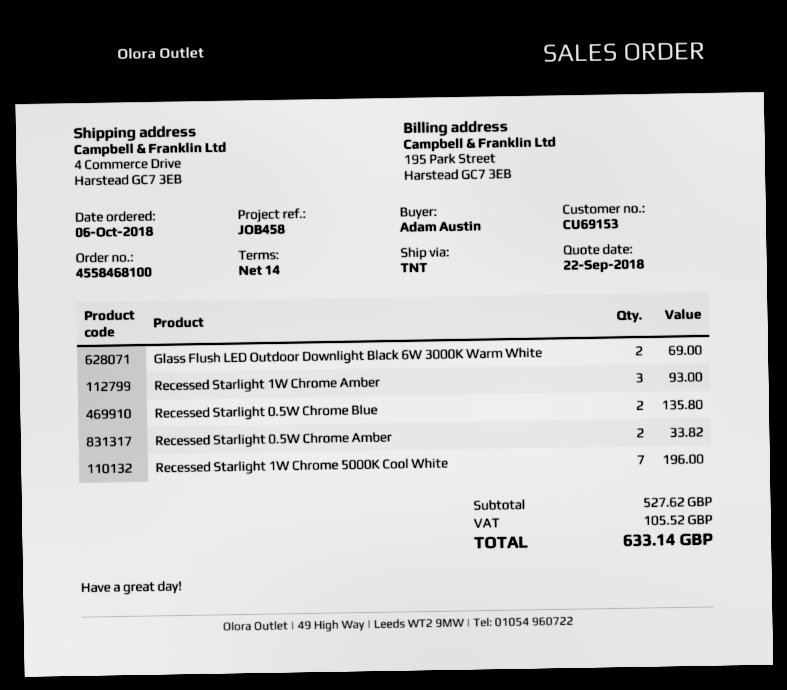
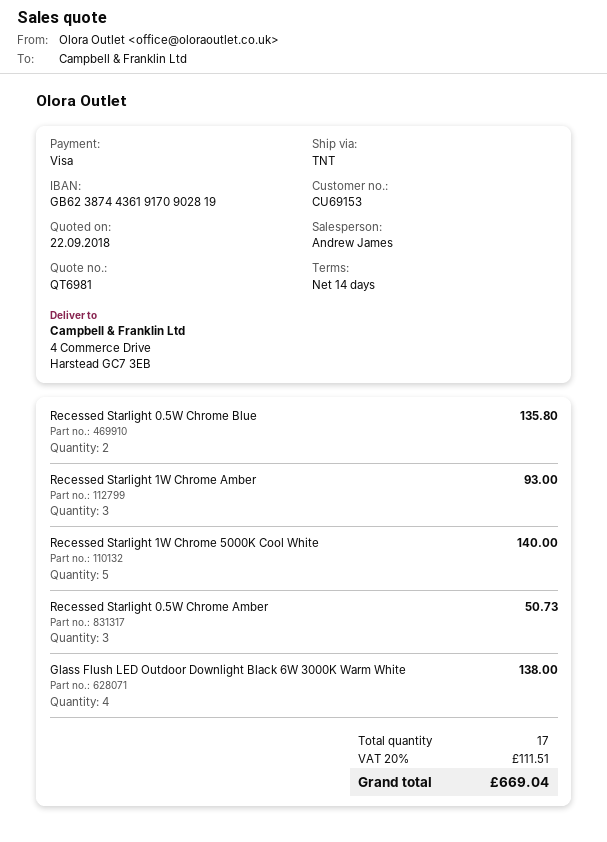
Glass Flush LED Outdoor Downlight Black 6W 3000K Warm White: 2 for 69.00 -> 4 for 138.00
Recessed Starlight 0.5W Chrome Amber: 2 for 33.82 -> 3 for 50.73
Recessed Starlight 1W Chrome 5000K Cool White: 7 for 196.00 -> 5 for 140.00
tax: 105.52 -> 111.51
total: 633.14 -> 669.04

